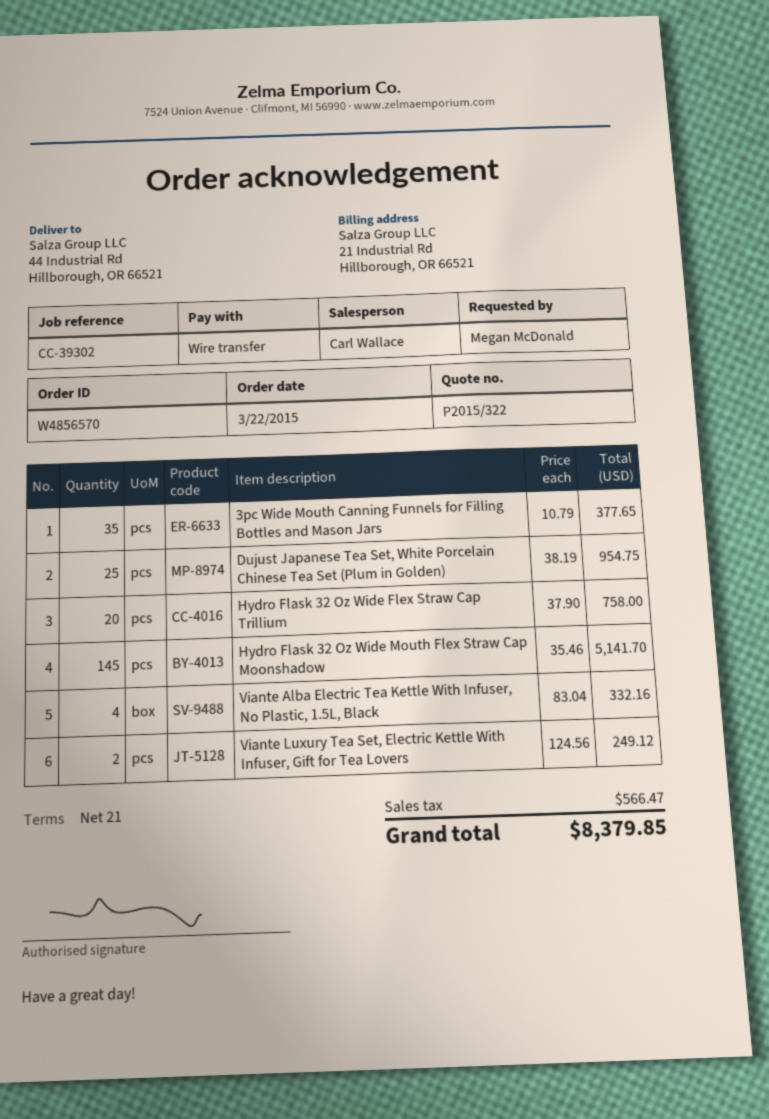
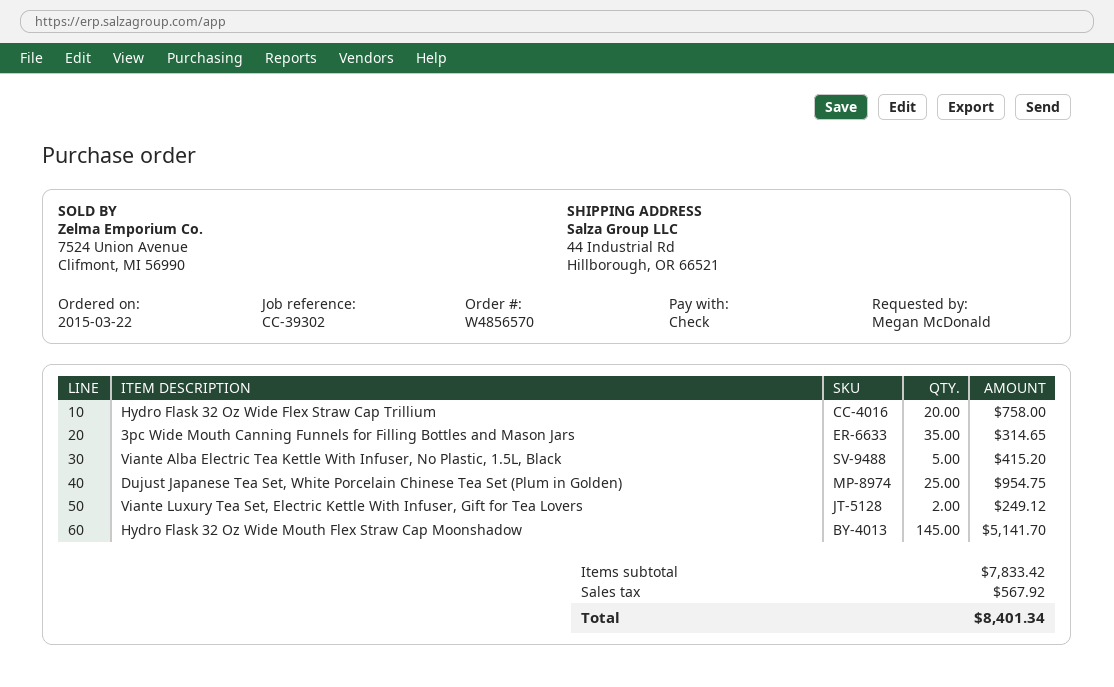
payment method: bank transfer -> cheque
3pc Wide Mouth Canning Funnels for Filling Bottles and Mason Jars: 35 for 377.65 -> 35 for 314.65
Viante Alba Electric Tea Kettle With Infuser, No Plastic, 1.5L, Black: 4 for 332.16 -> 5 for 415.20
tax: 566.47 -> 567.92
total: 8379.85 -> 8401.34

